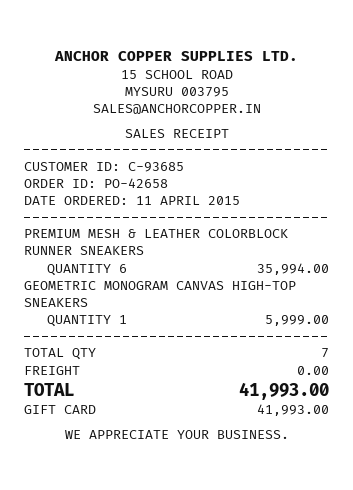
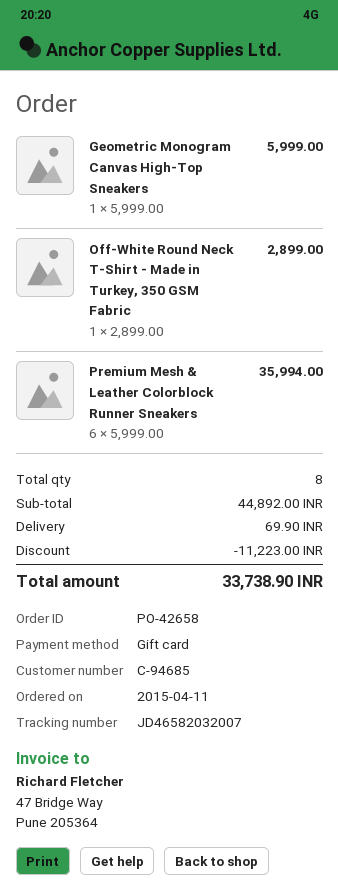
customer number: C-93685 -> C-94685
Off-White Round Neck T-Shirt - Made in Turkey, 350 GSM Fabric: none -> 1 for 2899.00
total quantity: 7 -> 8
discount: none -> 11223.00
shipping: 0.00 -> 69.90
total: 41993.00 -> 33738.90

